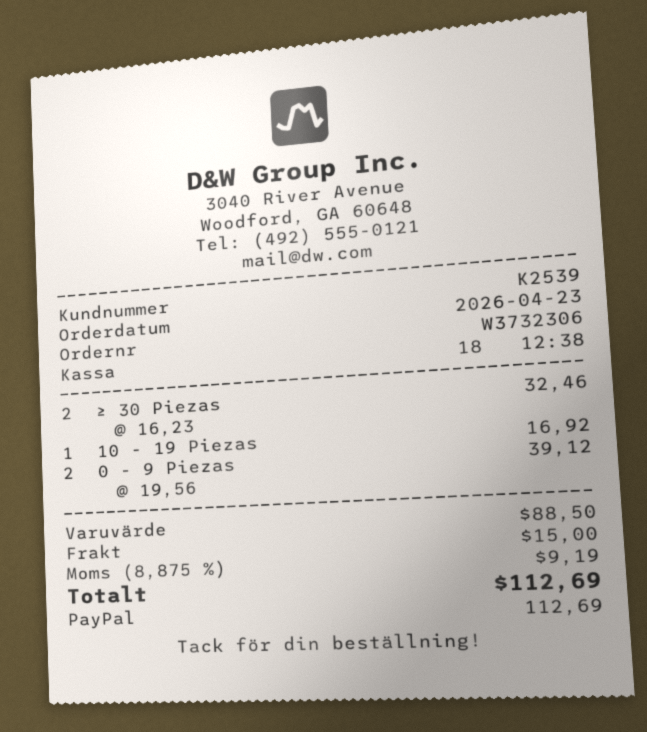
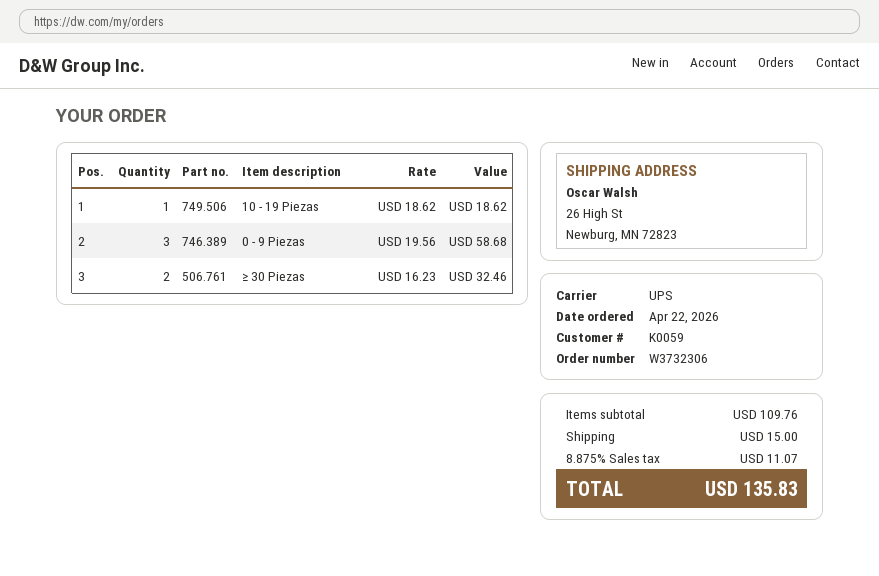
order date: 2026-04-23 -> 2026-04-22
customer number: K2539 -> K0059
10 - 19 Piezas: 1 x 16.92 = 16.92 -> 1 x 18.62 = 18.62
0 - 9 Piezas: 2 x 19.56 = 39.12 -> 3 x 19.56 = 58.68
subtotal: 88.50 -> 109.76
tax: 8.875% = 9.19 -> 8.875% = 11.07
total: 112.69 -> 135.83

